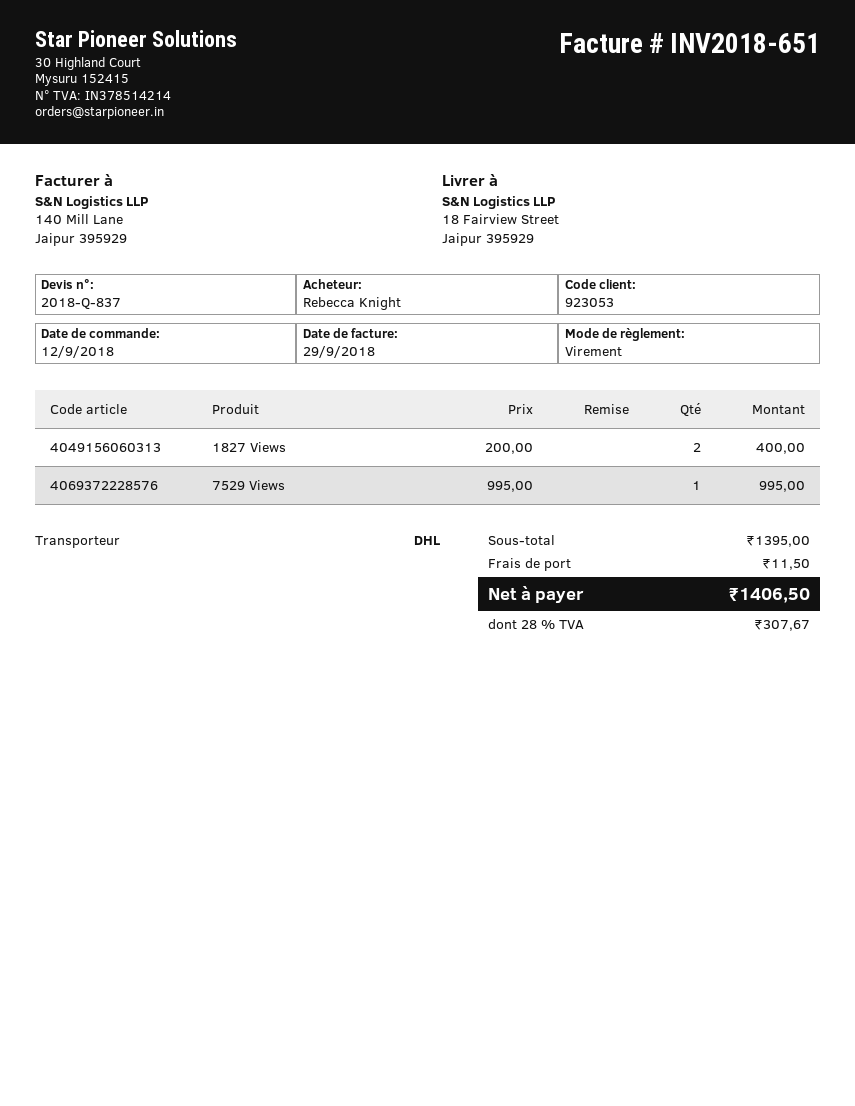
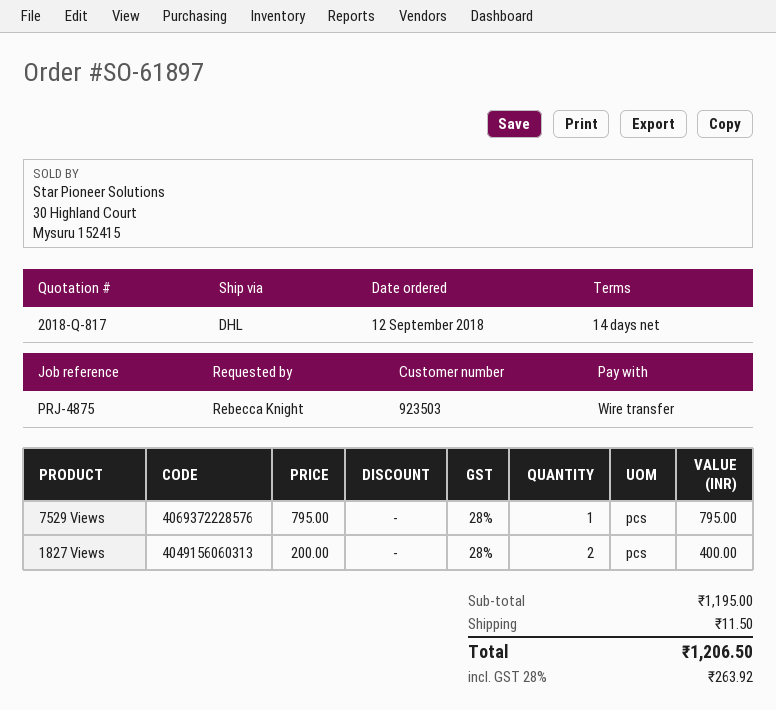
quote number: 2018-Q-837 -> 2018-Q-817
customer number: 923053 -> 923503
7529 Views: 1 x 995.00 = 995.00 -> 1 x 795.00 = 795.00
subtotal: 1395.00 -> 1195.00
tax: 28% = 307.67 -> 28% = 263.92
total: 1406.50 -> 1206.50

